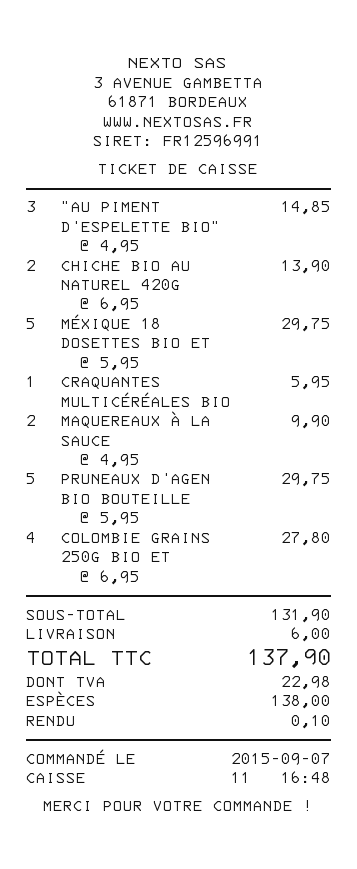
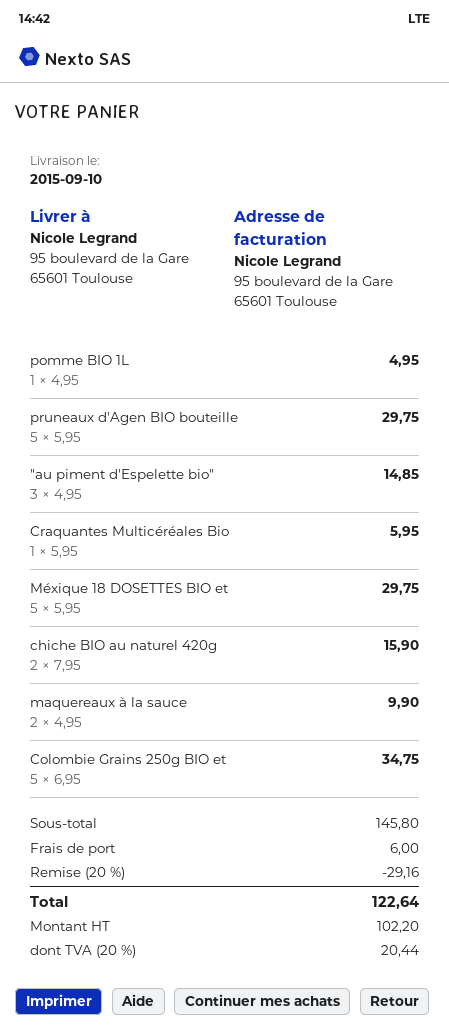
CHICHE BIO AU NATUREL 420G: 2 x 6.95 = 13.90 -> 2 x 7.95 = 15.90
COLOMBIE GRAINS 250G BIO ET: 4 x 6.95 = 27.80 -> 5 x 6.95 = 34.75
pomme BIO 1L: none -> 1 x 4.95 = 4.95
subtotal: 131.90 -> 145.80
discount: none -> 20% = 29.16
tax: 22.98 -> 20.44
total: 137.90 -> 122.64

